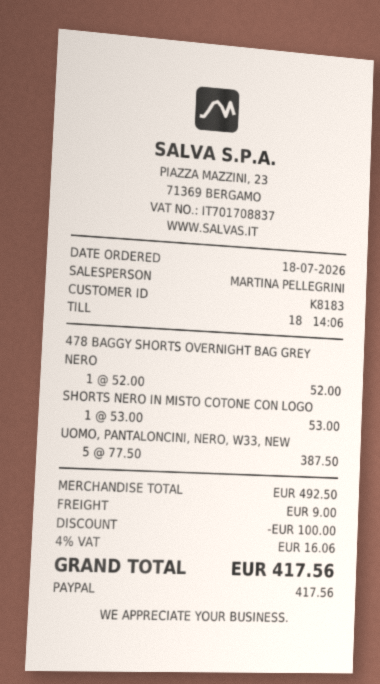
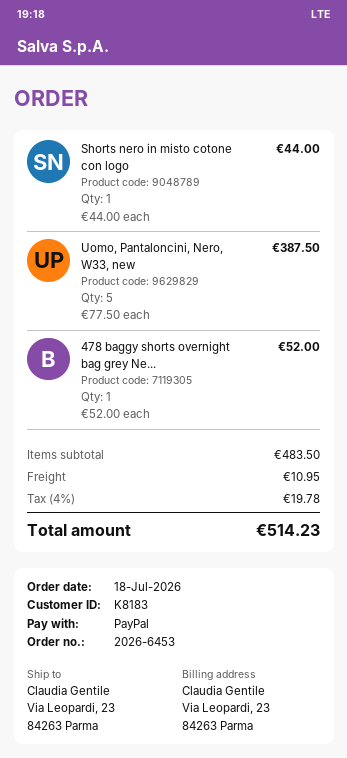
SHORTS NERO IN MISTO COTONE CON LOGO: 1 x 53.00 = 53.00 -> 1 x 44.00 = 44.00
subtotal: 492.50 -> 483.50
discount: 100.00 -> none
shipping: 9.00 -> 10.95
tax: 4% = 16.06 -> 4% = 19.78
total: 417.56 -> 514.23

